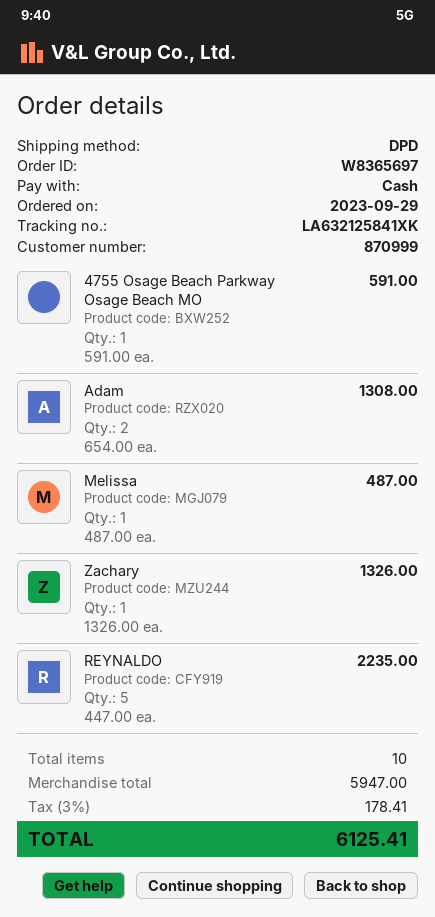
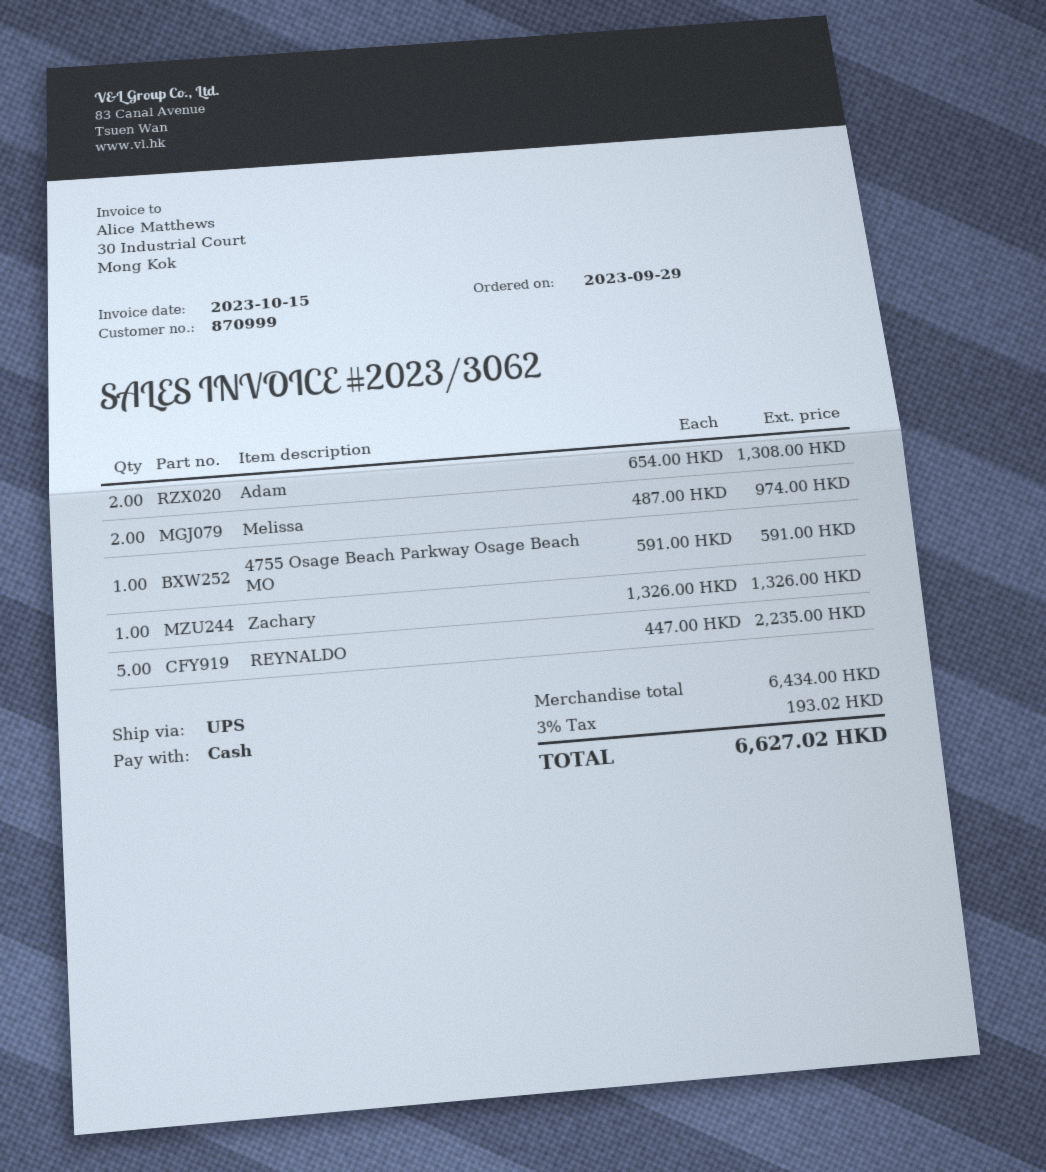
shipping method: DPD -> UPS
Melissa: 1 x 487.00 = 487.00 -> 2 x 487.00 = 974.00
subtotal: 5947.00 -> 6434.00
tax: 3% = 178.41 -> 3% = 193.02
total: 6125.41 -> 6627.02

